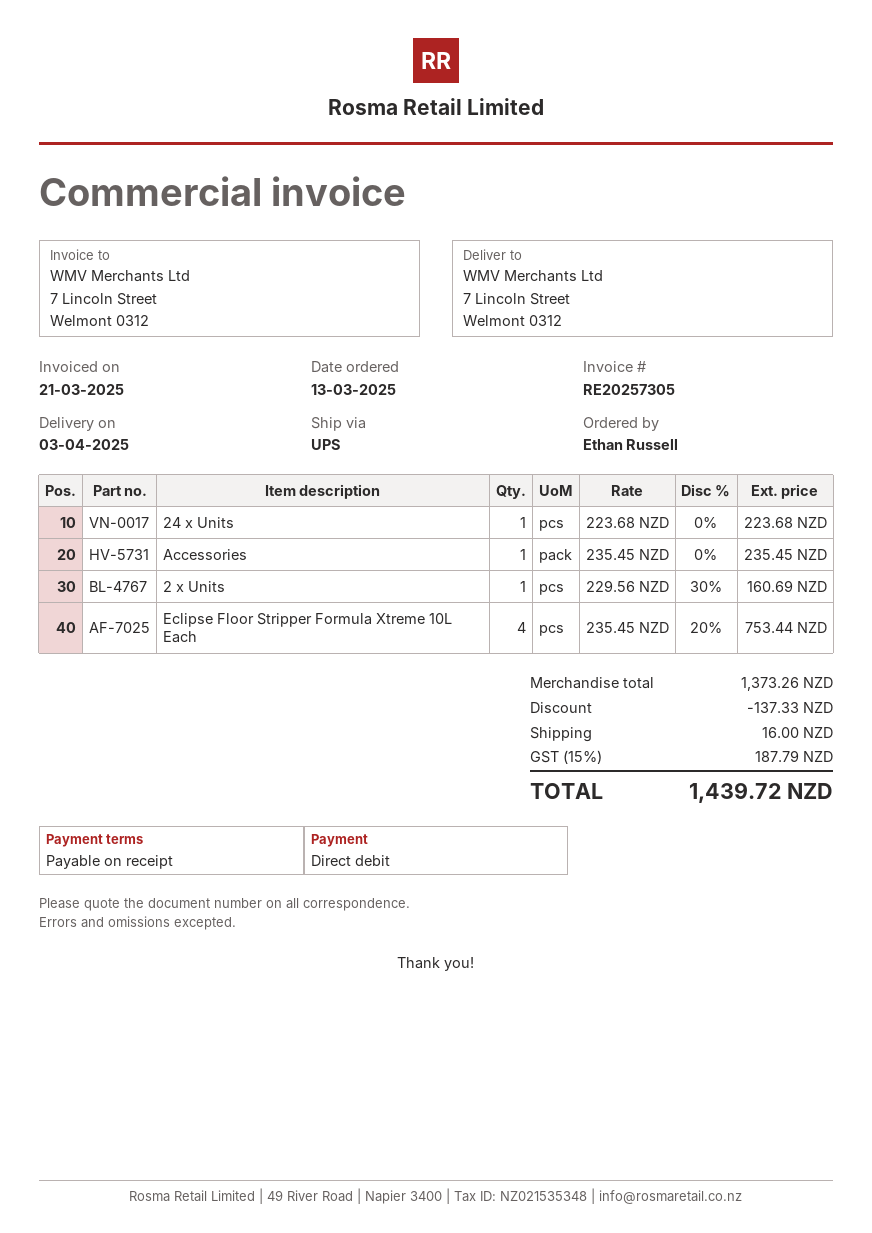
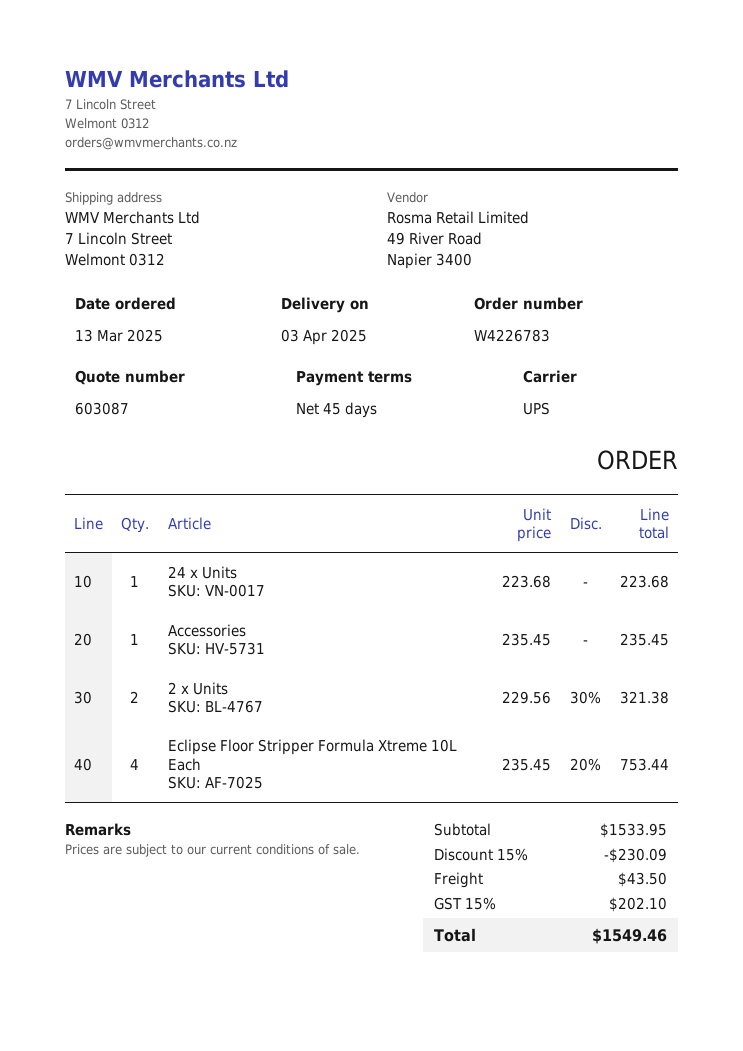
payment terms: on receipt -> 45 days
2 x Units: 1 x 229.56 - 30% = 160.69 -> 2 x 229.56 - 30% = 321.38
subtotal: 1373.26 -> 1533.95
discount: 137.33 -> 230.09
shipping: 16.00 -> 43.50
tax: 15% = 187.79 -> 15% = 202.10
total: 1439.72 -> 1549.46

